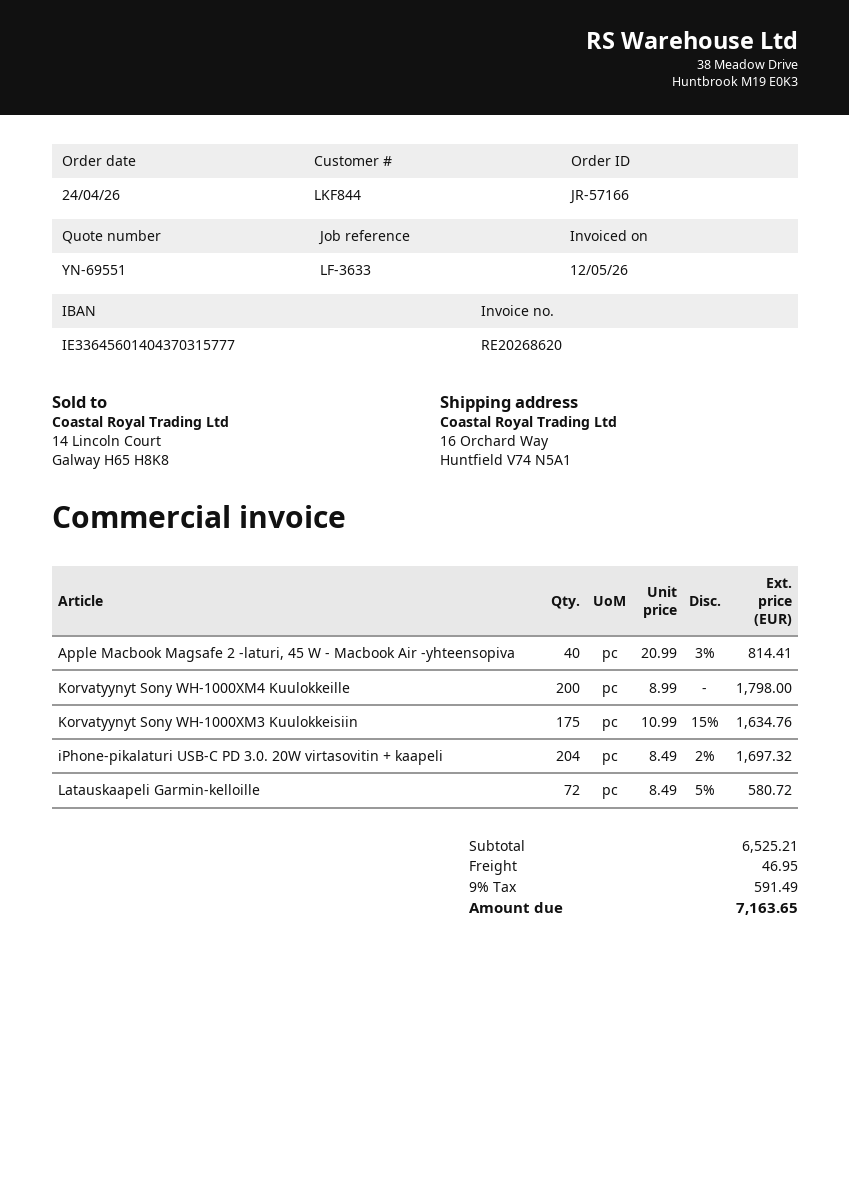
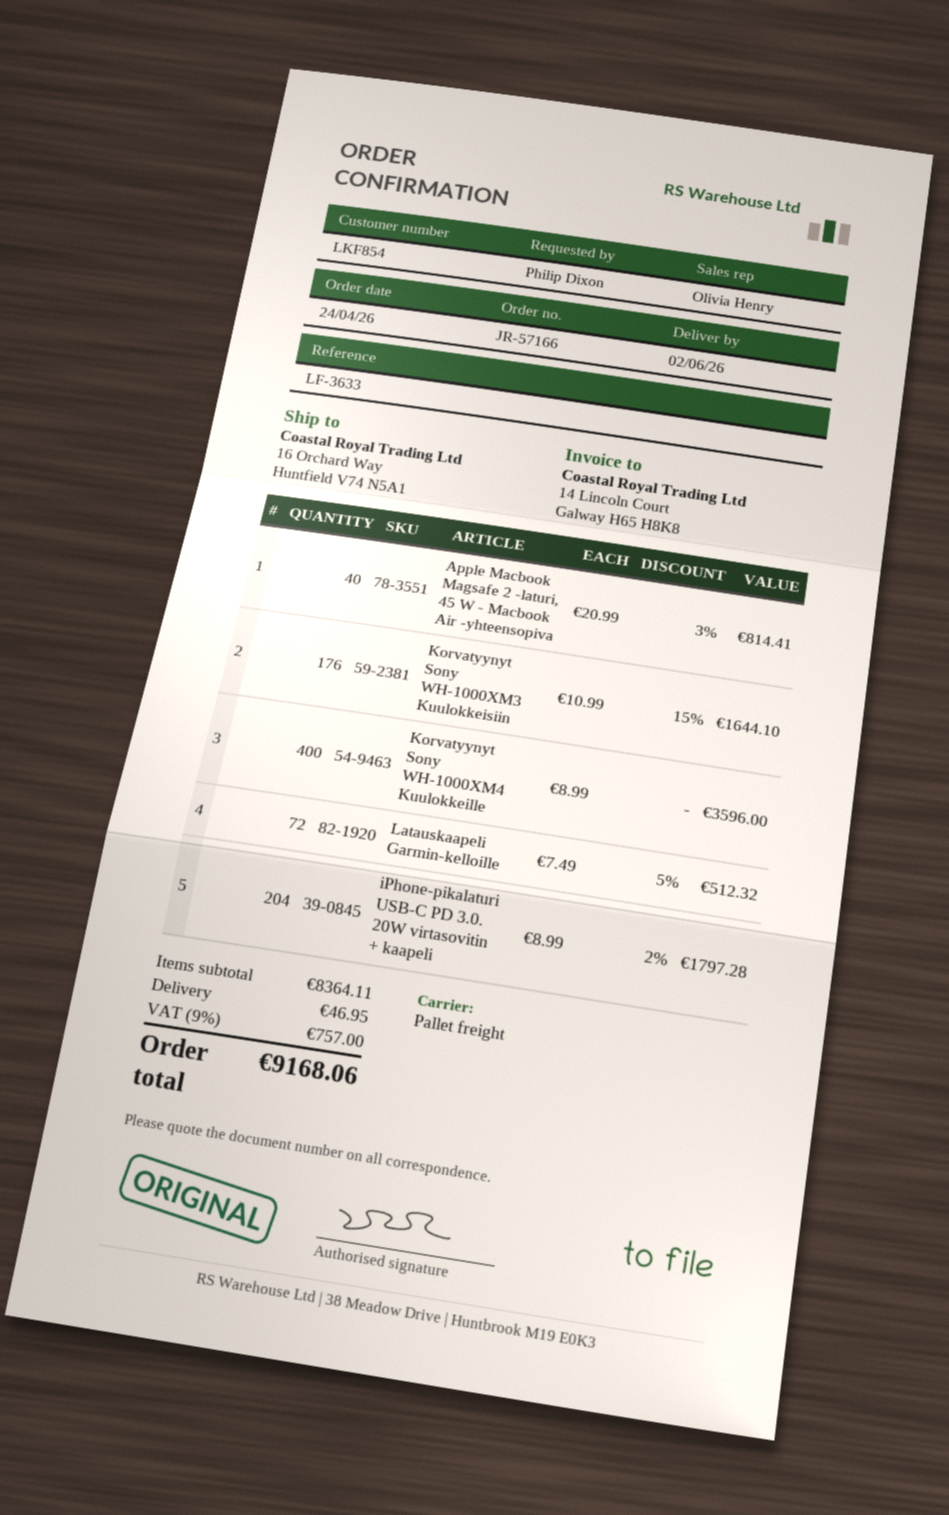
customer number: LKF844 -> LKF854
Korvatyynyt Sony WH-1000XM4 Kuulokkeille: 200 x 8.99 = 1798.00 -> 400 x 8.99 = 3596.00
Korvatyynyt Sony WH-1000XM3 Kuulokkeisiin: 175 x 10.99 - 15% = 1634.76 -> 176 x 10.99 - 15% = 1644.10
iPhone-pikalaturi USB-C PD 3.0. 20W virtasovitin + kaapeli: 204 x 8.49 - 2% = 1697.32 -> 204 x 8.99 - 2% = 1797.28
Latauskaapeli Garmin-kelloille: 72 x 8.49 - 5% = 580.72 -> 72 x 7.49 - 5% = 512.32
subtotal: 6525.21 -> 8364.11
tax: 9% = 591.49 -> 9% = 757.00
total: 7163.65 -> 9168.06

